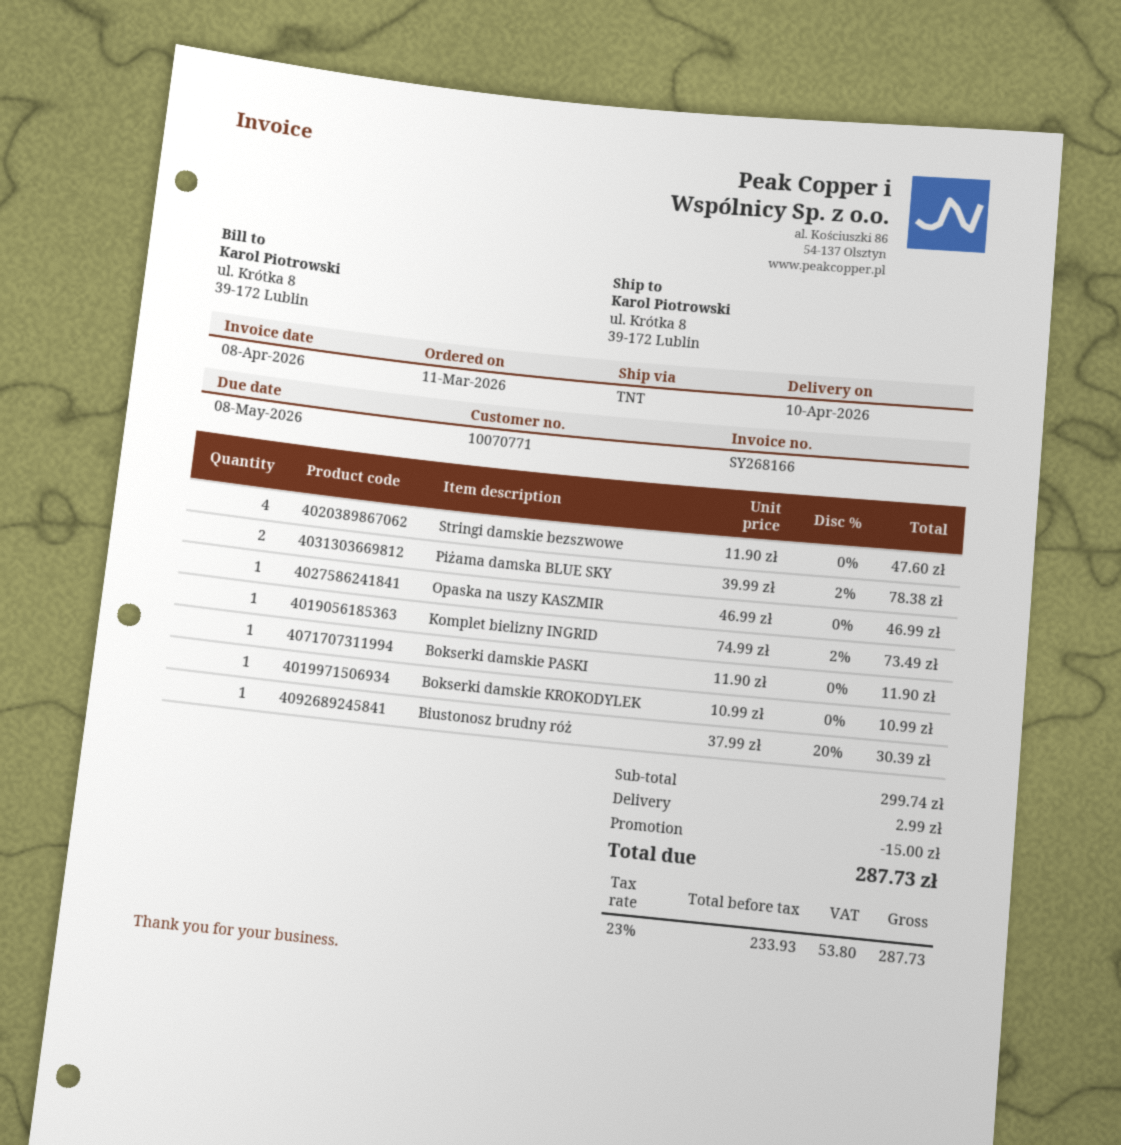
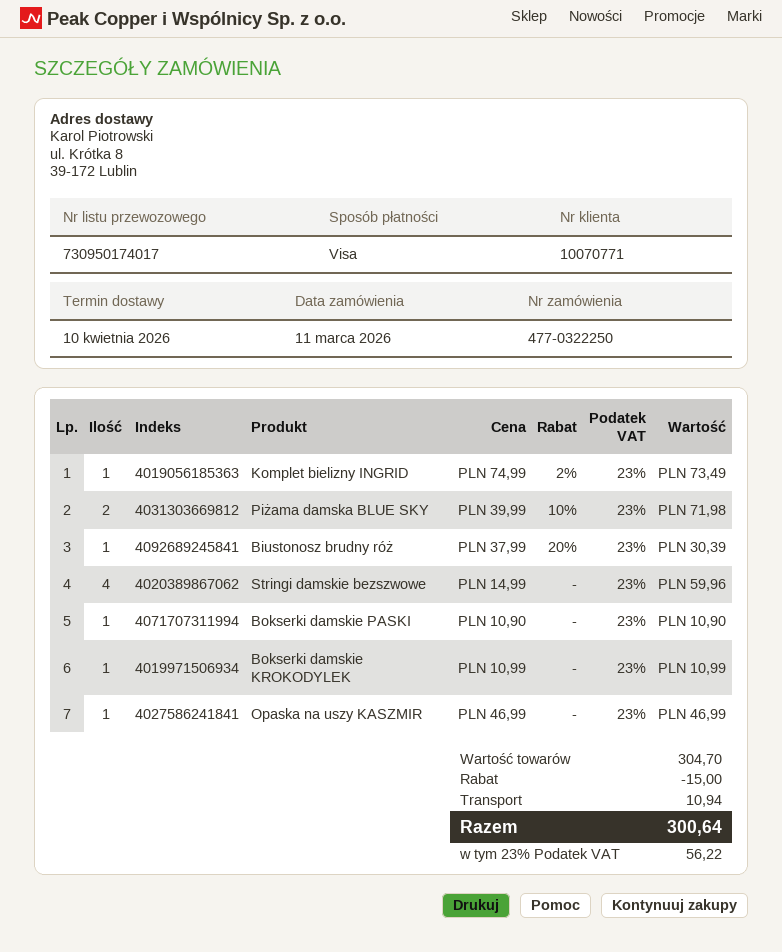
Stringi damskie bezszwowe: 4 x 11.90 = 47.60 -> 4 x 14.99 = 59.96
Piżama damska BLUE SKY: 2 x 39.99 - 2% = 78.38 -> 2 x 39.99 - 10% = 71.98
Bokserki damskie PASKI: 1 x 11.90 = 11.90 -> 1 x 10.90 = 10.90
subtotal: 299.74 -> 304.70
shipping: 2.99 -> 10.94
tax: 23% = 53.80 -> 23% = 56.22
total: 287.73 -> 300.64

